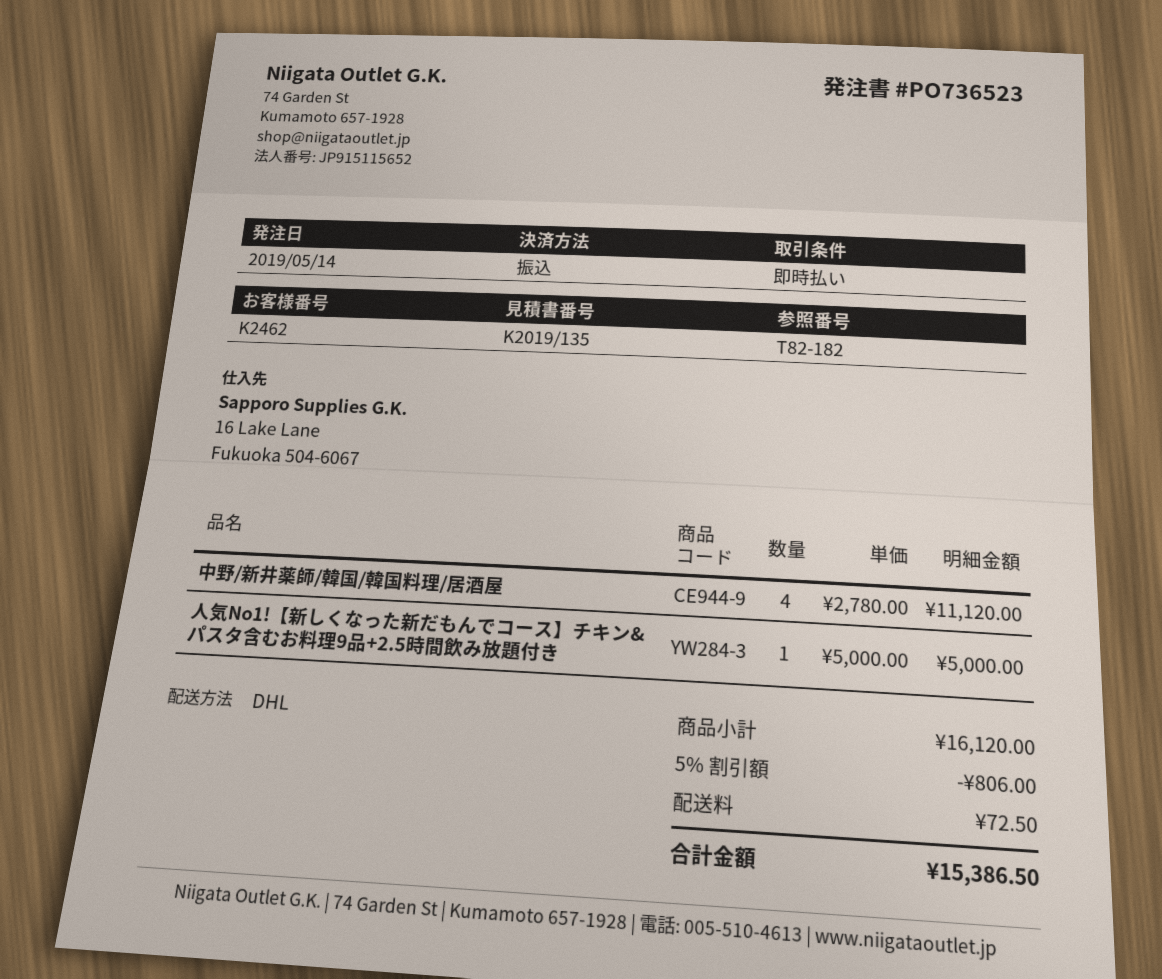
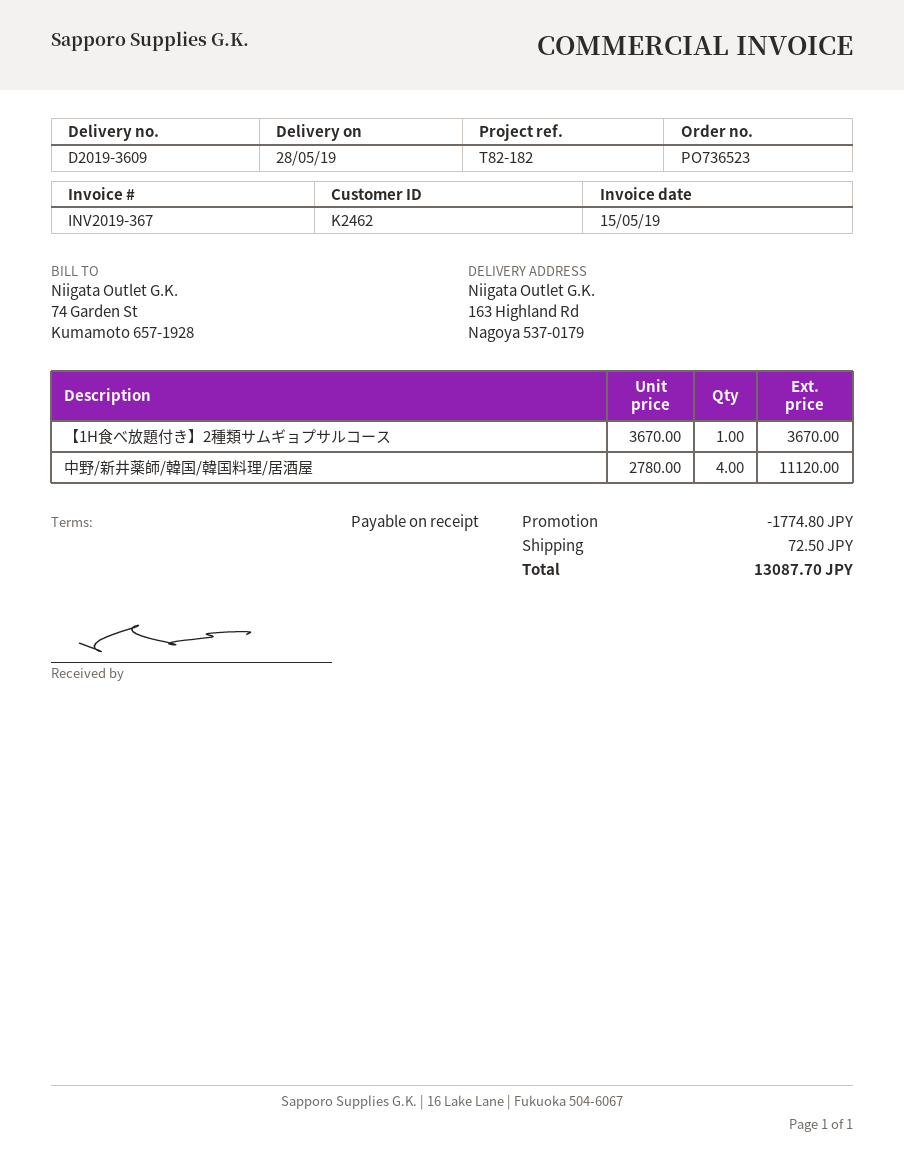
人気No1!【新しくなった新だもんでコース】チキン&パスタ含むお料理9品+2.5時間飲み放題付き: 1 x 5000.00 = 5000.00 -> none
【1H食べ放題付き】2種類サムギョプサルコース: none -> 1 x 3670.00 = 3670.00
discount: 806.00 -> 1774.80
total: 15386.50 -> 13087.70

